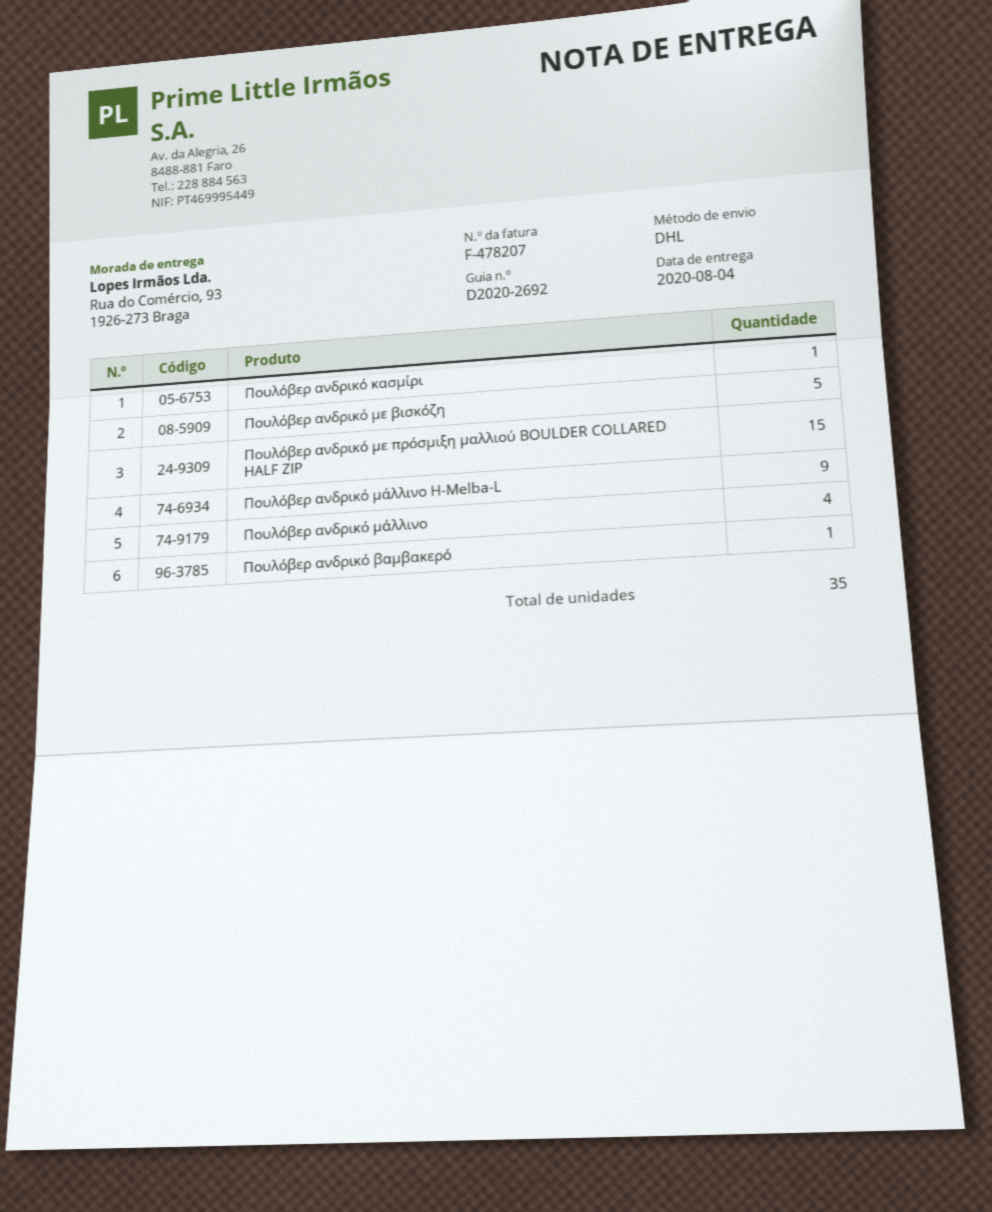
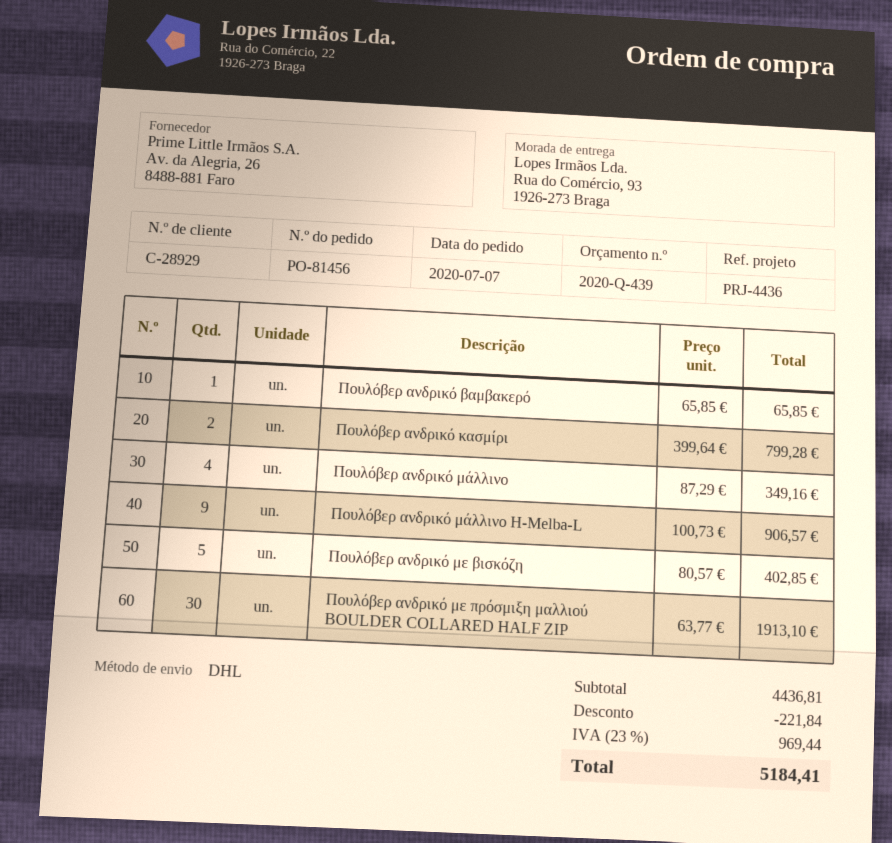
Πουλόβερ ανδρικό κασμίρι: 1 -> 2
Πουλόβερ ανδρικό με πρόσμιξη μαλλιού BOULDER COLLARED HALF ZIP: 15 -> 30

